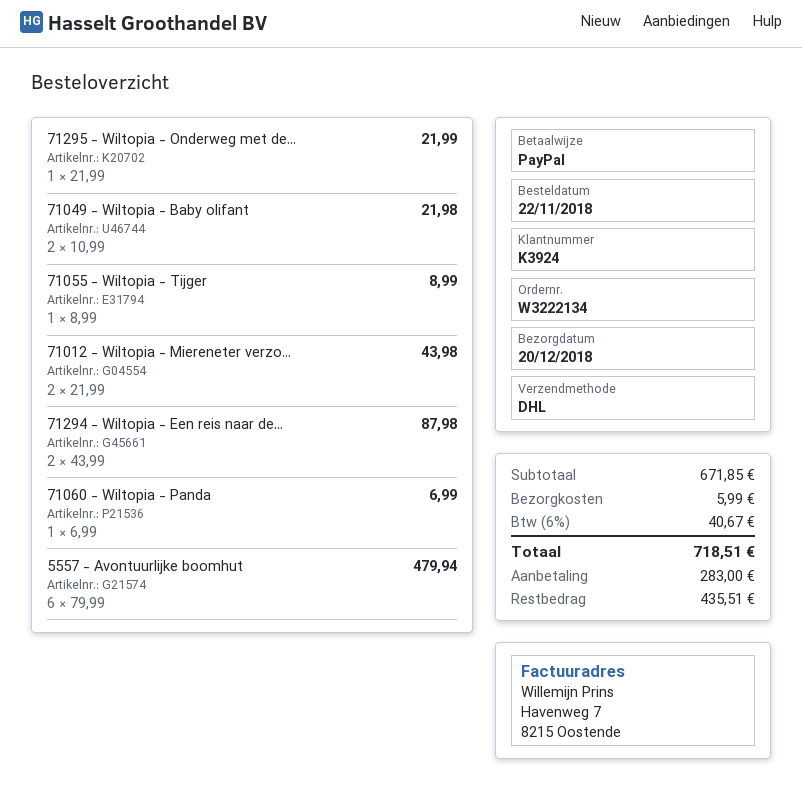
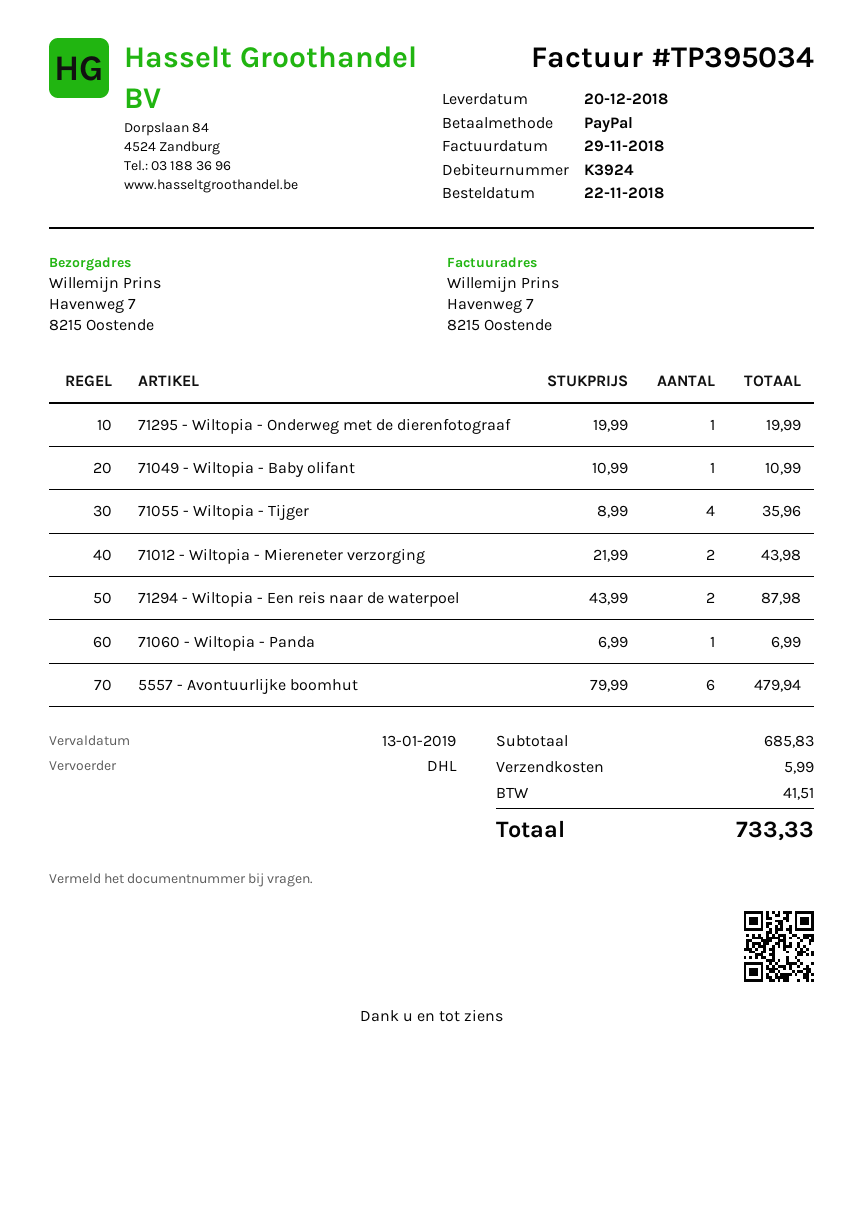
71295 - Wiltopia - Onderweg met de...: 1 x 21.99 = 21.99 -> 1 x 19.99 = 19.99
71049 - Wiltopia - Baby olifant: 2 x 10.99 = 21.98 -> 1 x 10.99 = 10.99
71055 - Wiltopia - Tijger: 1 x 8.99 = 8.99 -> 4 x 8.99 = 35.96
subtotal: 671.85 -> 685.83
tax: 40.67 -> 41.51
total: 718.51 -> 733.33

